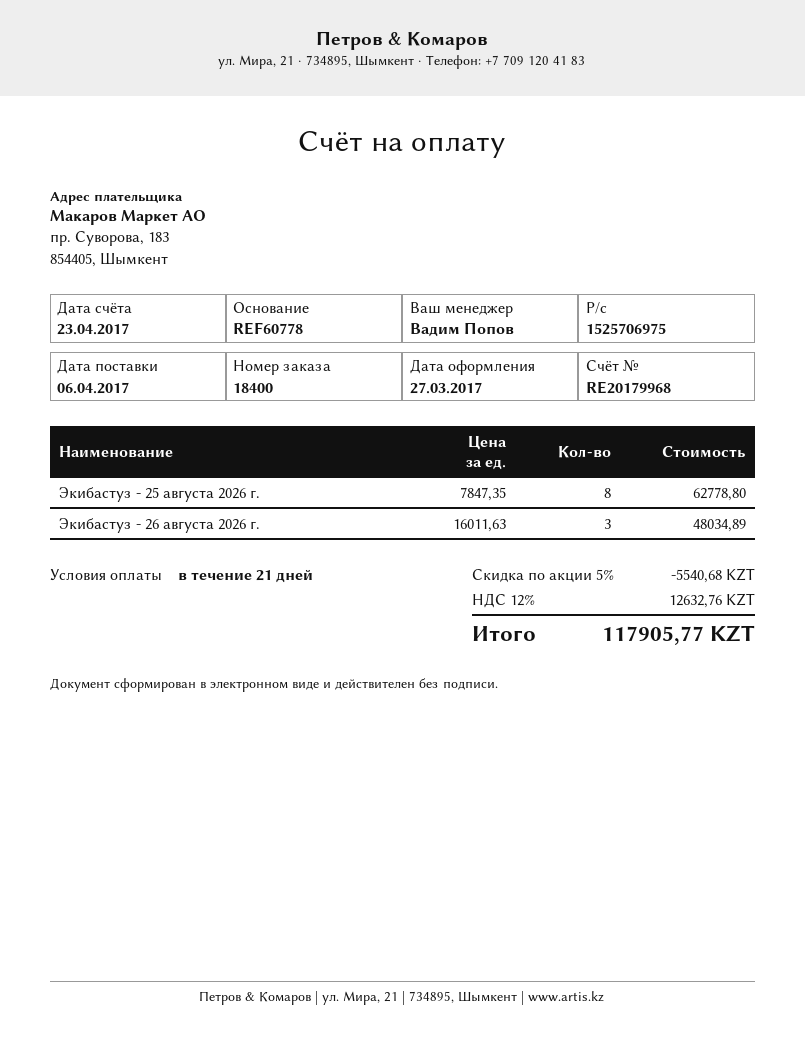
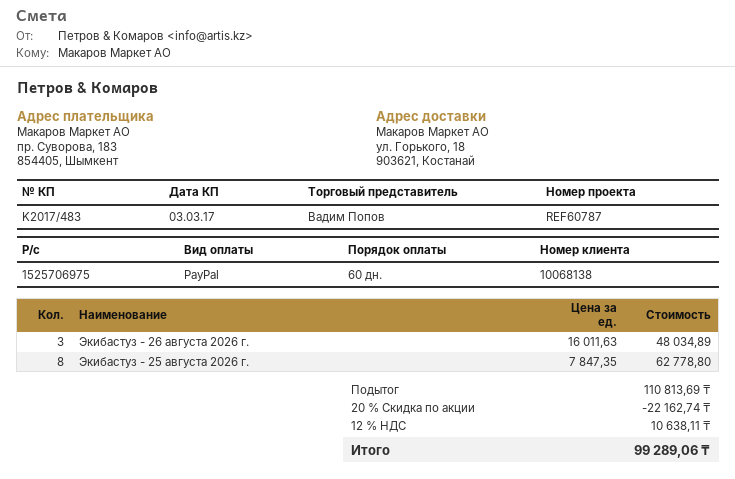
payment terms: 21 days -> 60 days
reference: REF60778 -> REF60787
discount: 5% = 5540.68 -> 20% = 22162.74
tax: 12% = 12632.76 -> 12% = 10638.11
total: 117905.77 -> 99289.06

